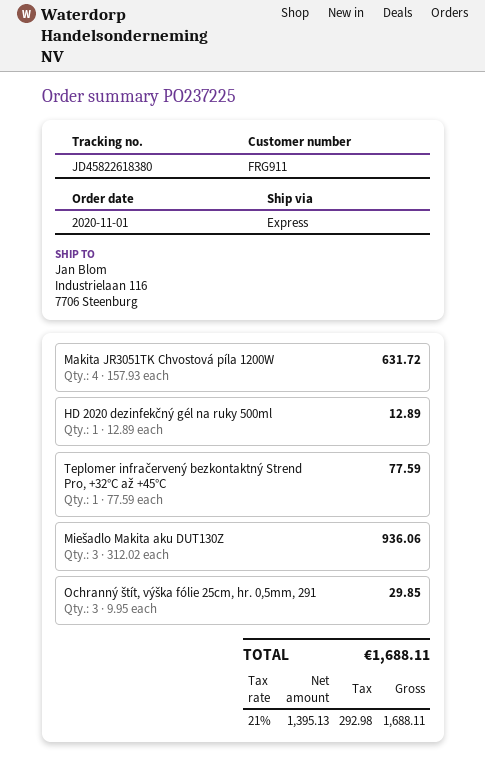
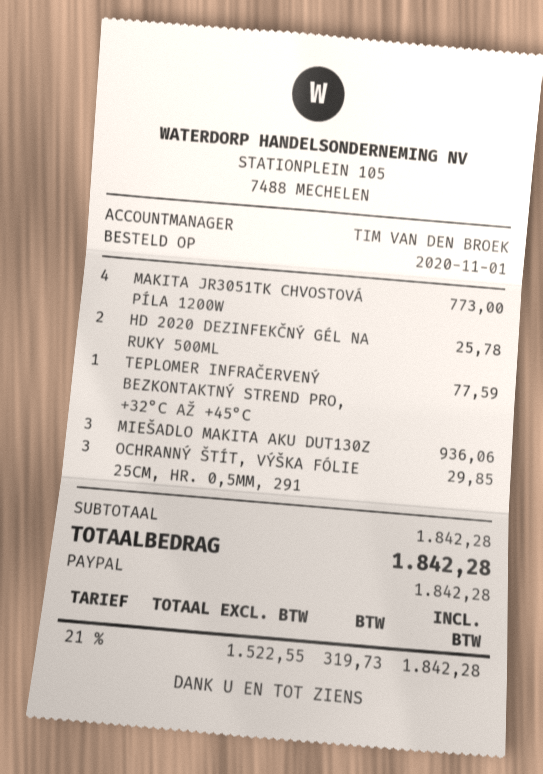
Makita JR3051TK Chvostová píla 1200W: 4 for 631.72 -> 4 for 773.00
HD 2020 dezinfekčný gél na ruky 500ml: 1 for 12.89 -> 2 for 25.78
net: 1395.13 -> 1522.55
tax: 21% = 292.98 -> 21% = 319.73
total: 1688.11 -> 1842.28

